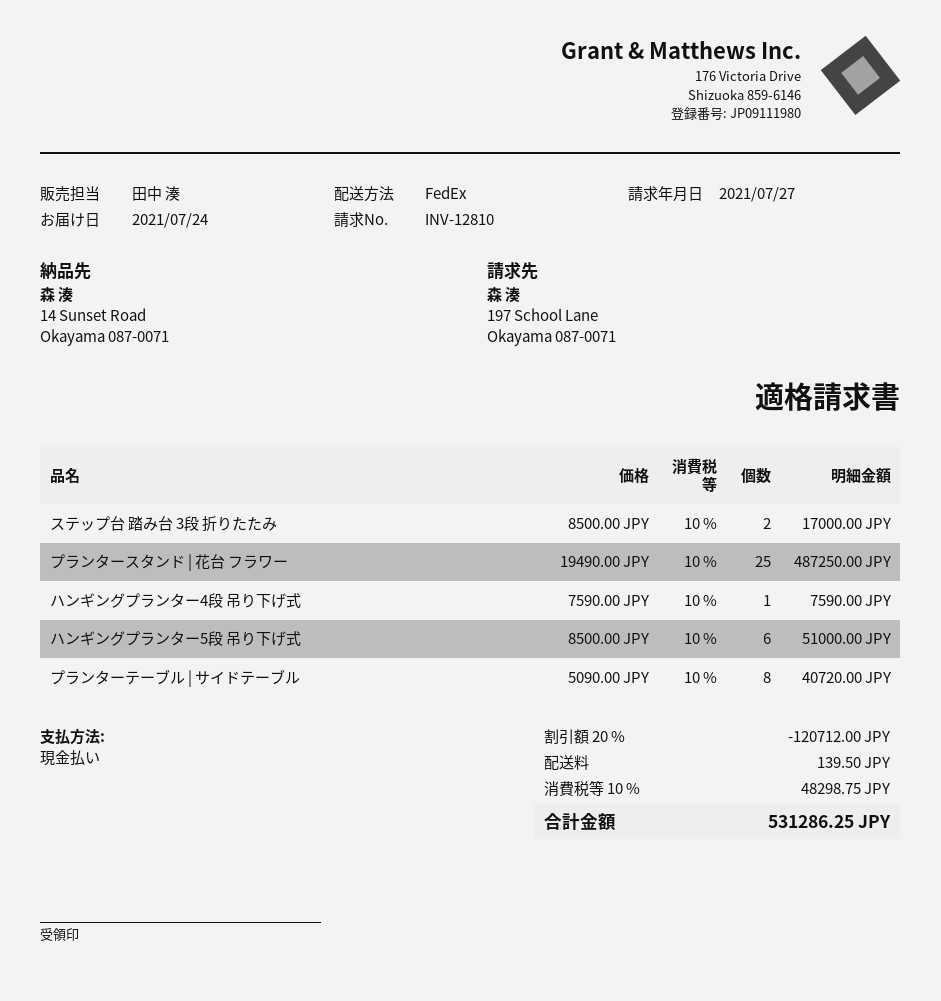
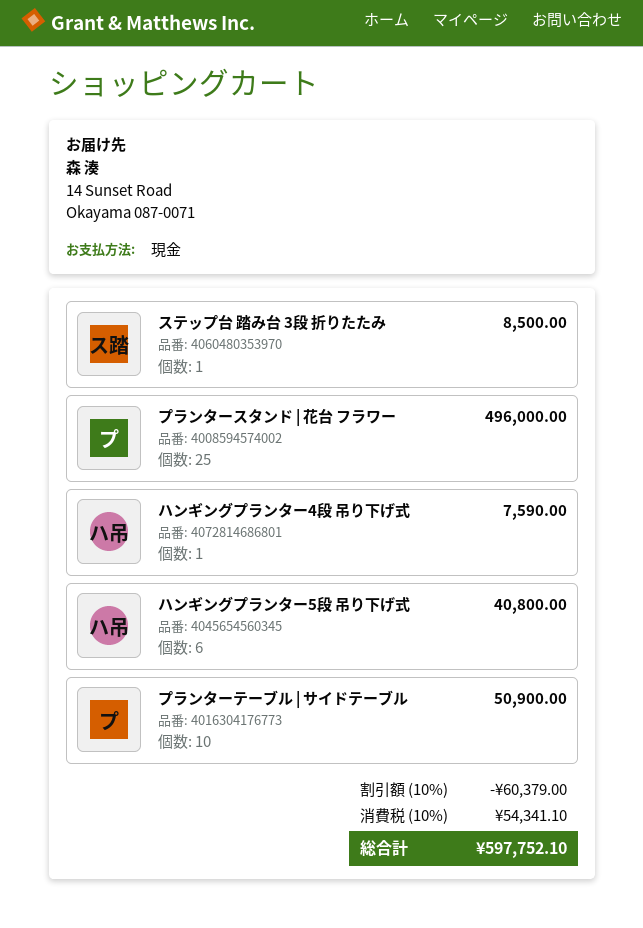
ステップ台 踏み台 3段 折りたたみ: 2 for 17000.00 -> 1 for 8500.00
プランタースタンド | 花台 フラワー: 25 for 487250.00 -> 25 for 496000.00
ハンギングプランター5段 吊り下げ式: 6 for 51000.00 -> 6 for 40800.00
プランターテーブル | サイドテーブル: 8 for 40720.00 -> 10 for 50900.00
discount: 20% = 120712.00 -> 10% = 60379.00
shipping: 139.50 -> none
tax: 10% = 48298.75 -> 10% = 54341.10
total: 531286.25 -> 597752.10

